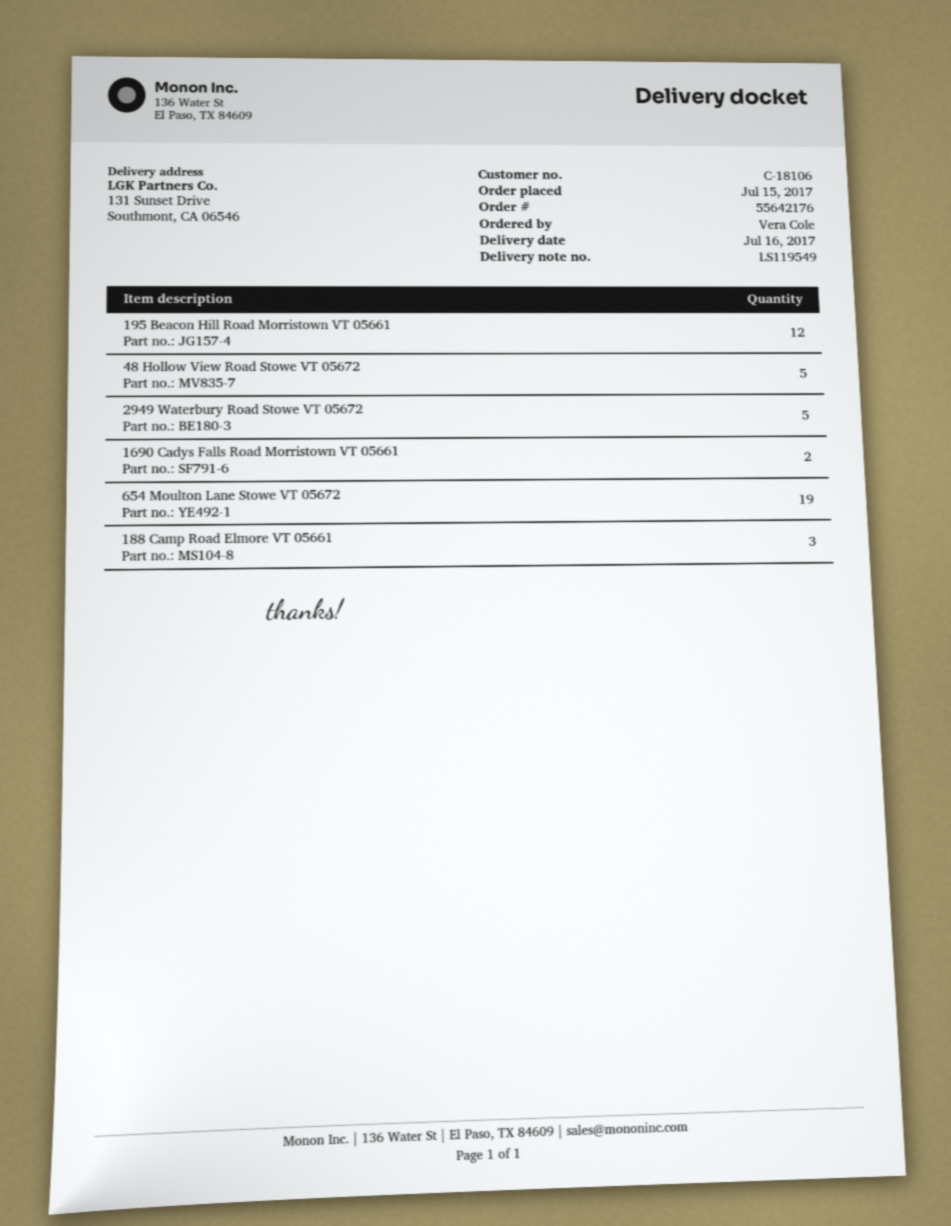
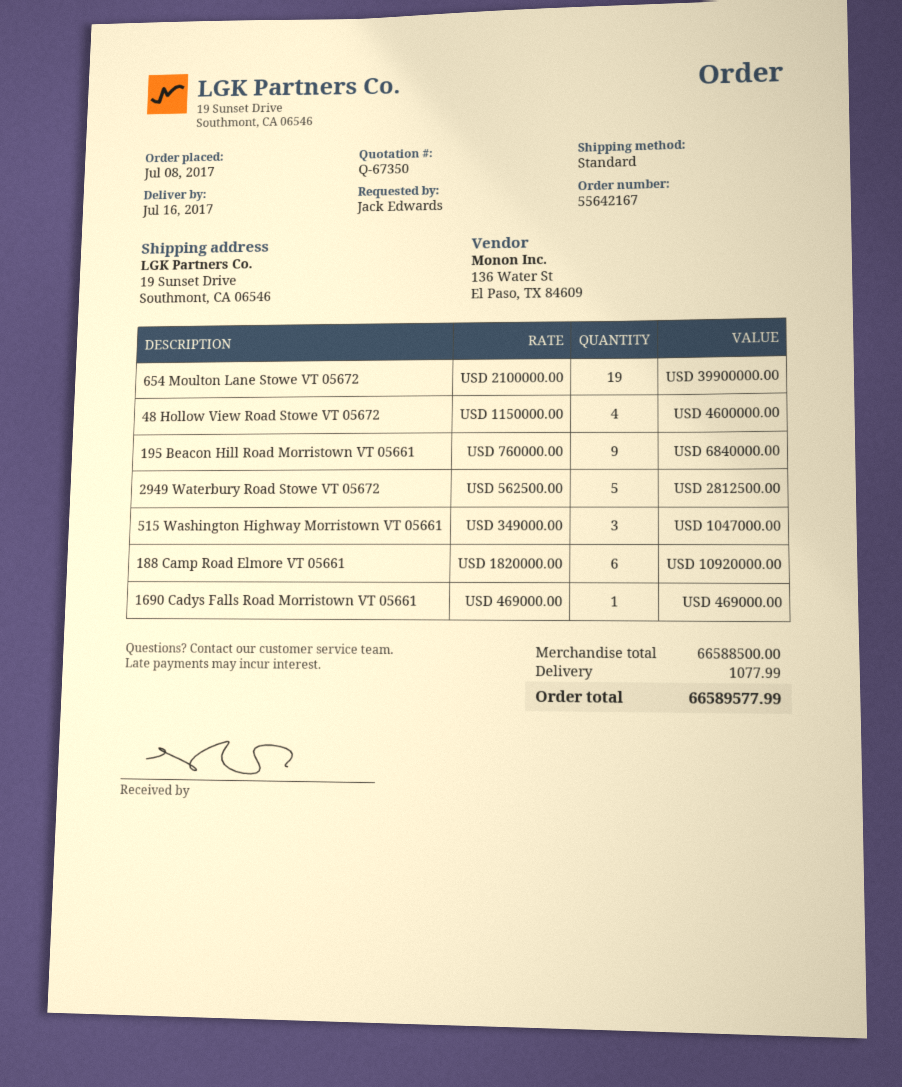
order number: 55642176 -> 55642167
order date: 2017-07-15 -> 2017-07-08
ordered by: Vera Cole -> Jack Edwards
ship to: 131 Sunset Drive, Southmont, CA 06546 -> 19 Sunset Drive, Southmont, CA 06546
195 Beacon Hill Road Morristown VT 05661: 12 -> 9
48 Hollow View Road Stowe VT 05672: 5 -> 4
1690 Cadys Falls Road Morristown VT 05661: 2 -> 1
188 Camp Road Elmore VT 05661: 3 -> 6
515 Washington Highway Morristown VT 05661: none -> 3

